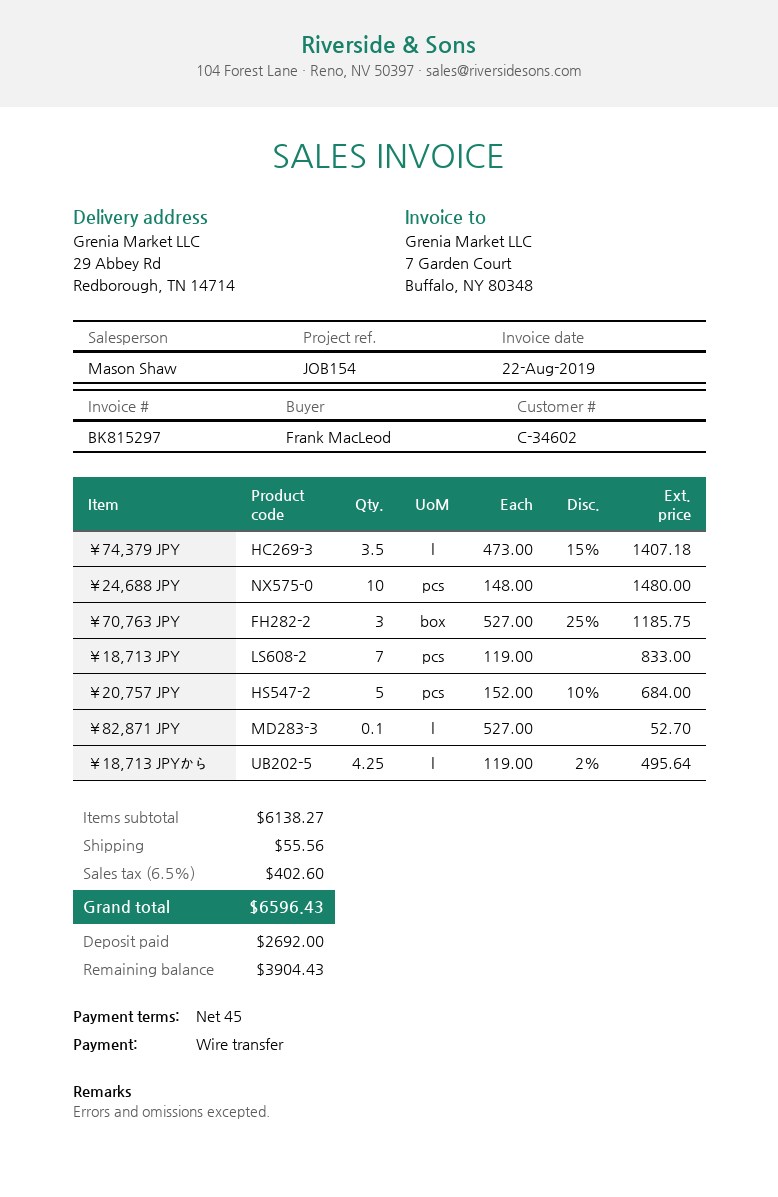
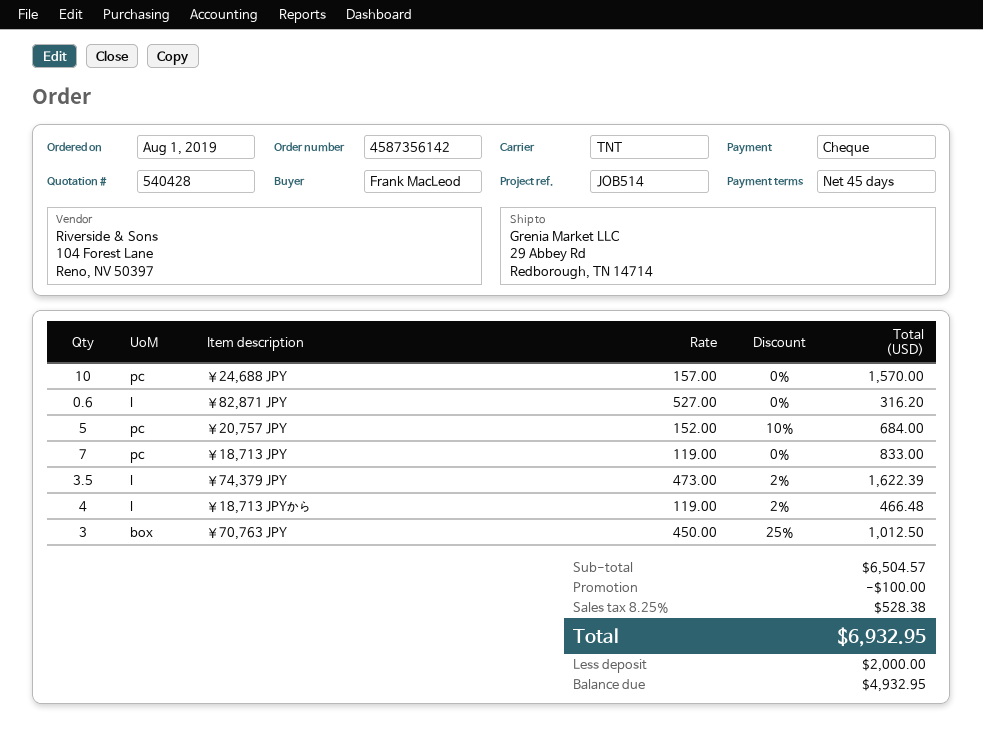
reference: JOB154 -> JOB514
payment method: bank transfer -> cheque
¥74,379 JPY: 3.5 x 473.00 - 15% = 1407.18 -> 3.5 x 473.00 - 2% = 1622.39
¥24,688 JPY: 10 x 148.00 = 1480.00 -> 10 x 157.00 = 1570.00
¥70,763 JPY: 3 x 527.00 - 25% = 1185.75 -> 3 x 450.00 - 25% = 1012.50
¥82,871 JPY: 0.1 x 527.00 = 52.70 -> 0.6 x 527.00 = 316.20
¥18,713 JPYから: 4.25 x 119.00 - 2% = 495.64 -> 4 x 119.00 - 2% = 466.48
subtotal: 6138.27 -> 6504.57
discount: none -> 100.00
shipping: 55.56 -> none
tax: 6.5% = 402.60 -> 8.25% = 528.38
total: 6596.43 -> 6932.95
deposit: 2692.00 -> 2000.00
balance: 3904.43 -> 4932.95

